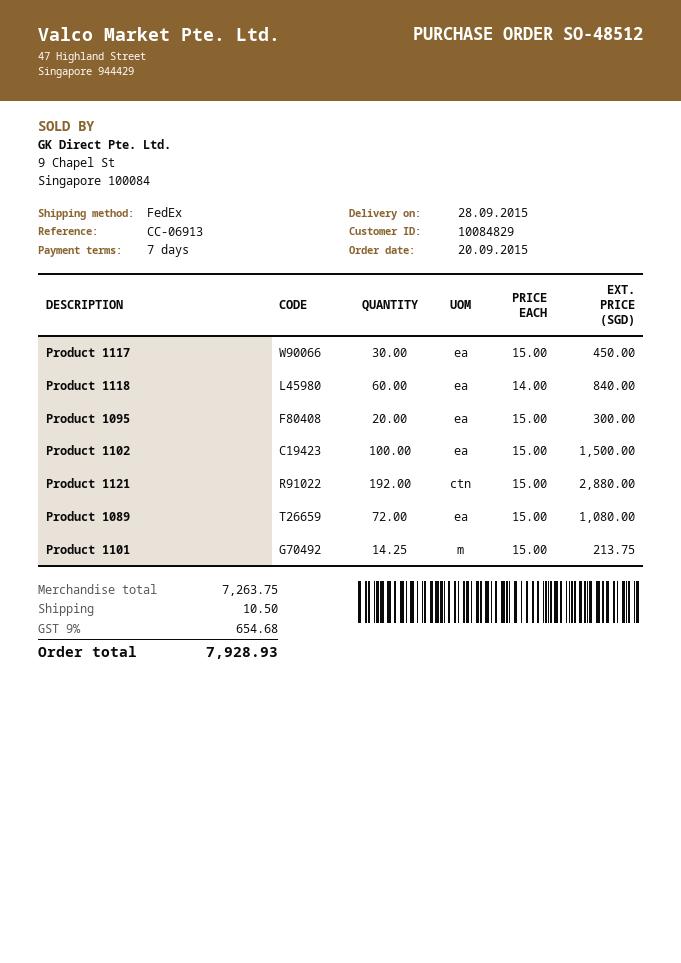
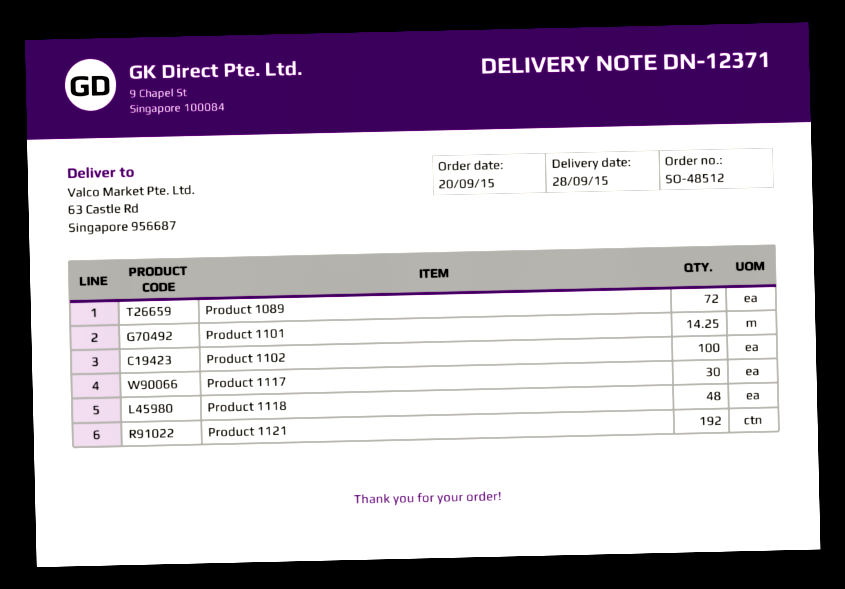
Product 1118: 60 -> 48
Product 1095: 20 -> none

